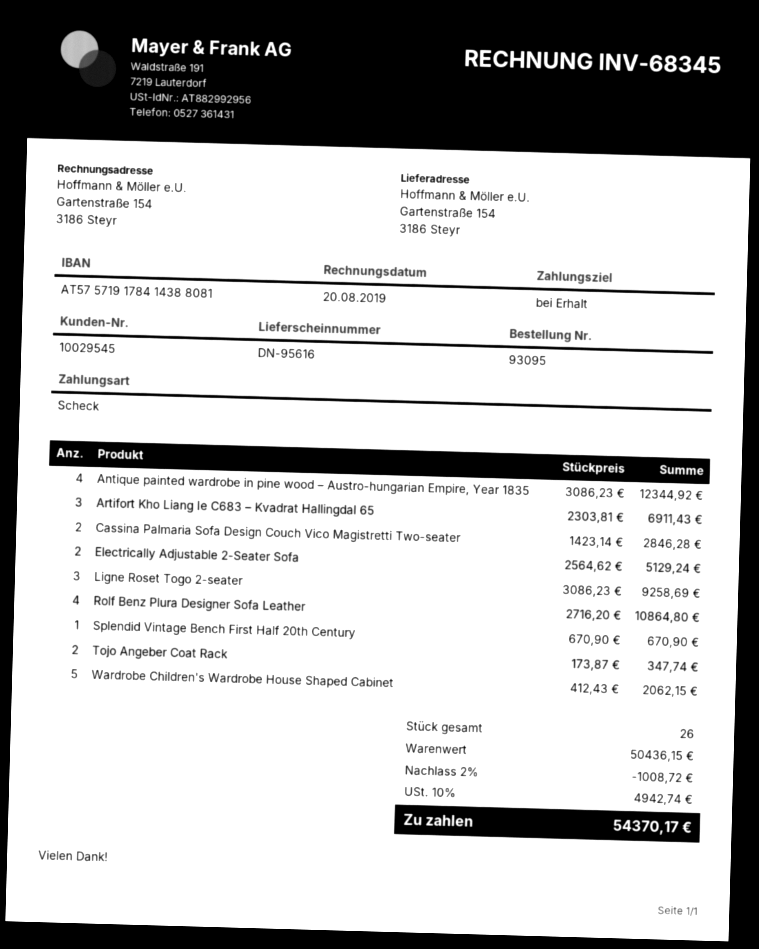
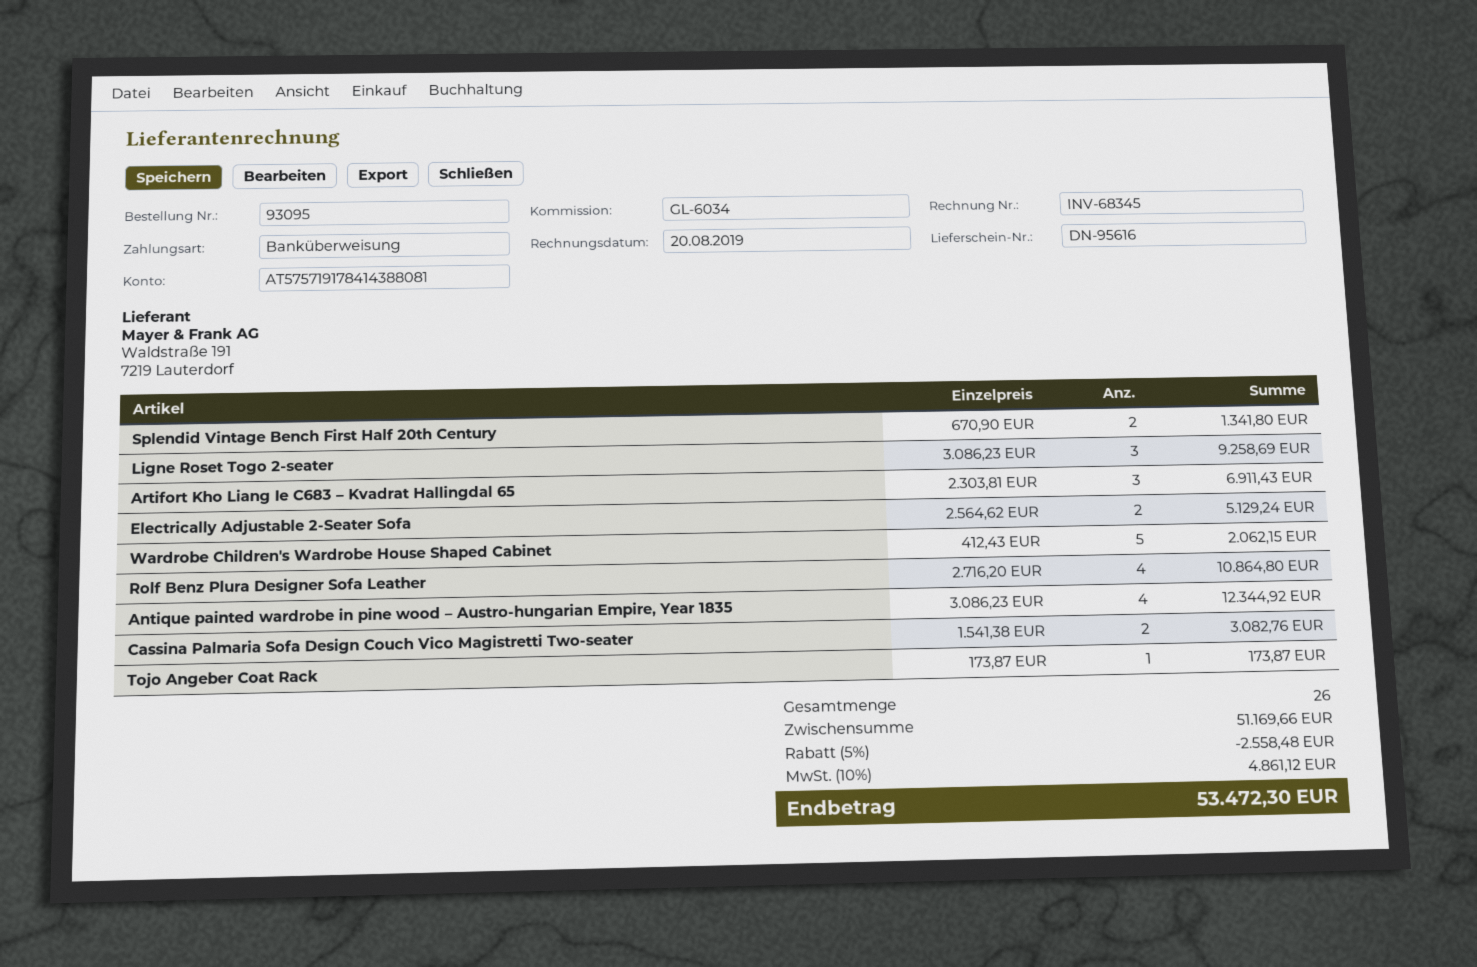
payment method: cheque -> bank transfer
Cassina Palmaria Sofa Design Couch Vico Magistretti Two-seater: 2 x 1423.14 = 2846.28 -> 2 x 1541.38 = 3082.76
Splendid Vintage Bench First Half 20th Century: 1 x 670.90 = 670.90 -> 2 x 670.90 = 1341.80
Tojo Angeber Coat Rack: 2 x 173.87 = 347.74 -> 1 x 173.87 = 173.87
subtotal: 50436.15 -> 51169.66
discount: 2% = 1008.72 -> 5% = 2558.48
tax: 10% = 4942.74 -> 10% = 4861.12
total: 54370.17 -> 53472.30

